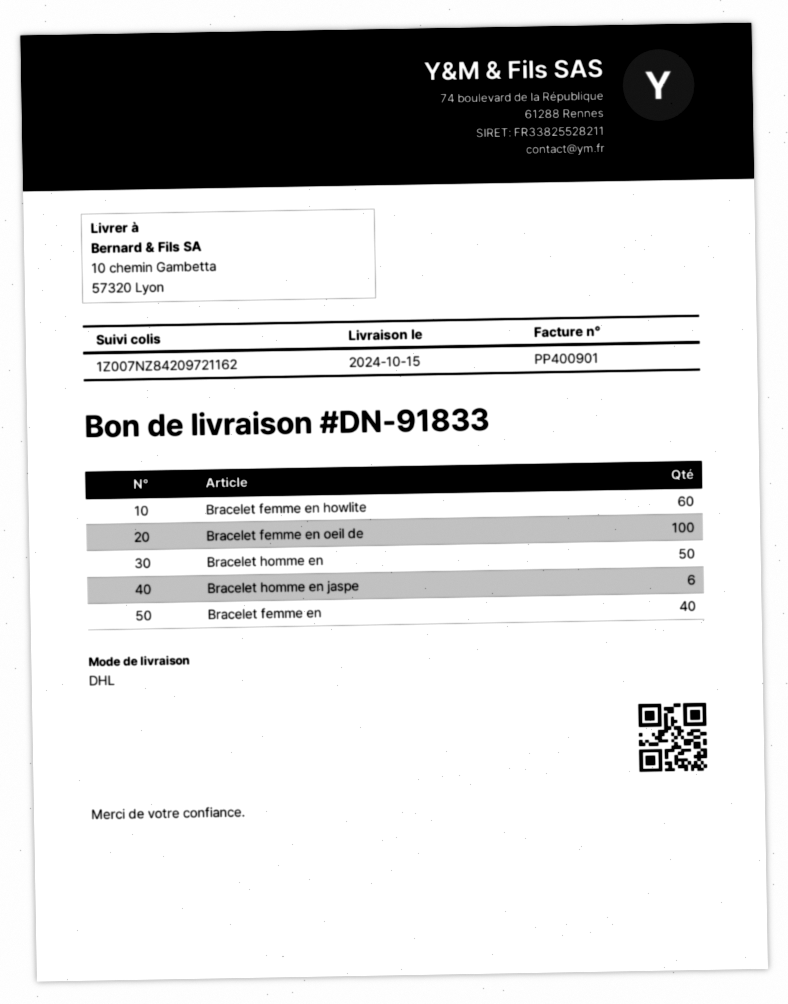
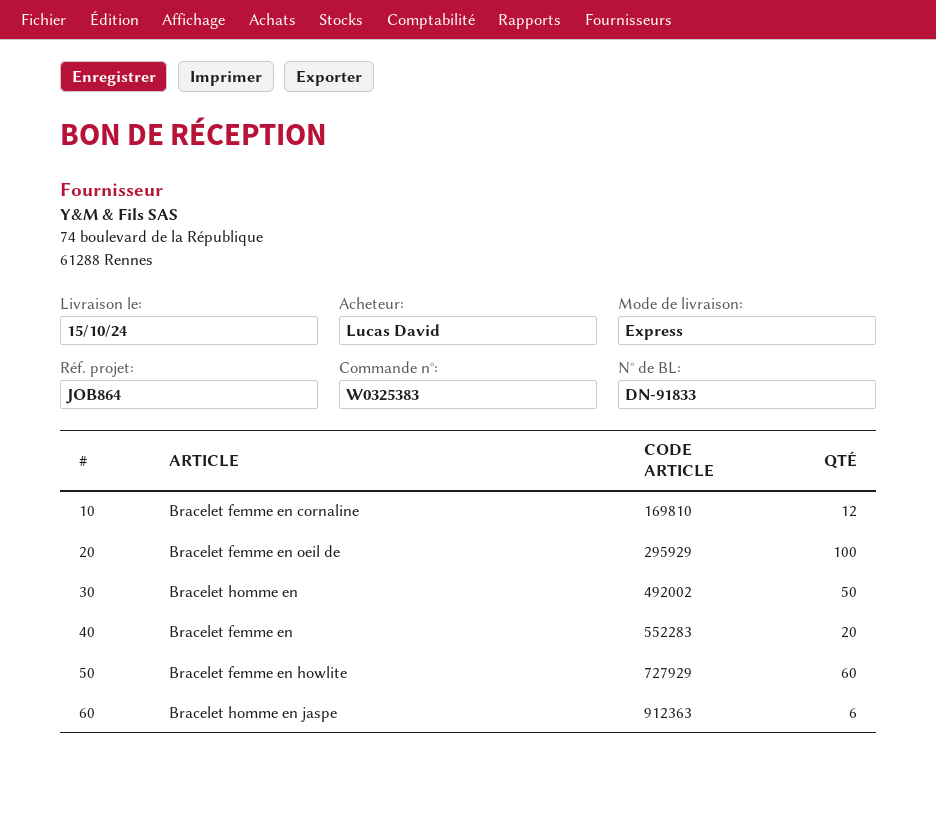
shipping method: DHL -> express
Bracelet femme en: 40 -> 20
Bracelet femme en cornaline: none -> 12

